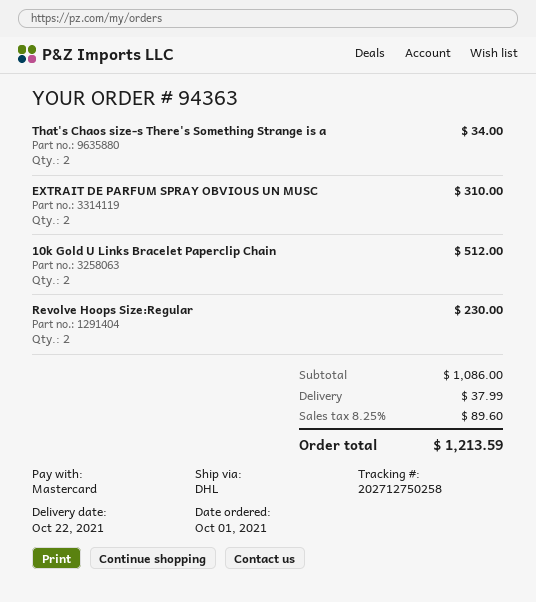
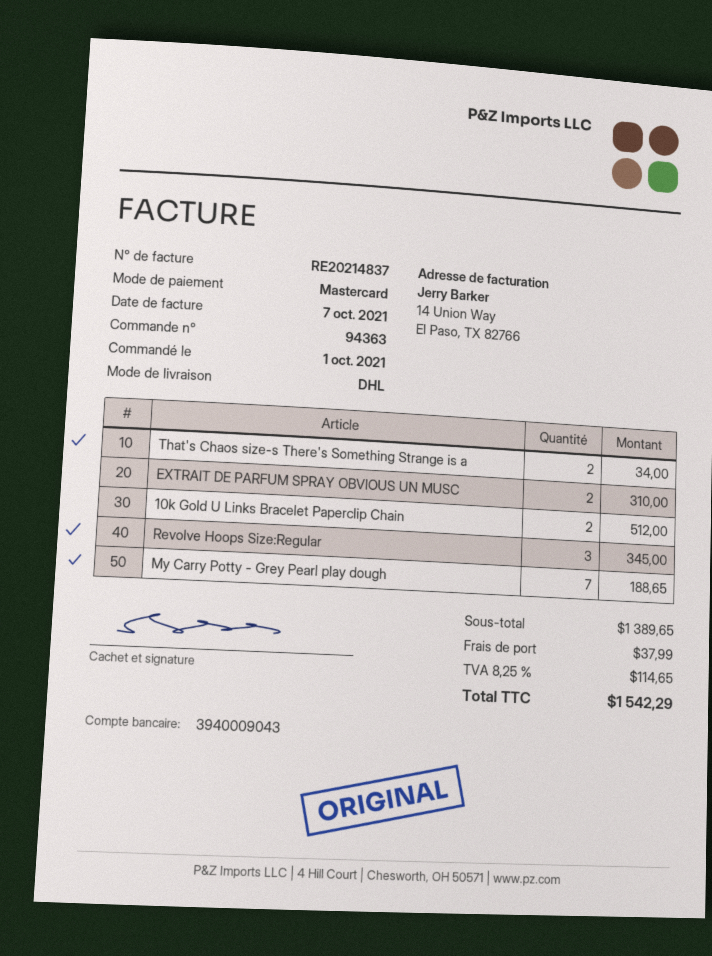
Revolve Hoops Size:Regular: 2 for 230.00 -> 3 for 345.00
My Carry Potty - Grey Pearl play dough: none -> 7 for 188.65
subtotal: 1086.00 -> 1389.65
tax: 8.25% = 89.60 -> 8.25% = 114.65
total: 1213.59 -> 1542.29

